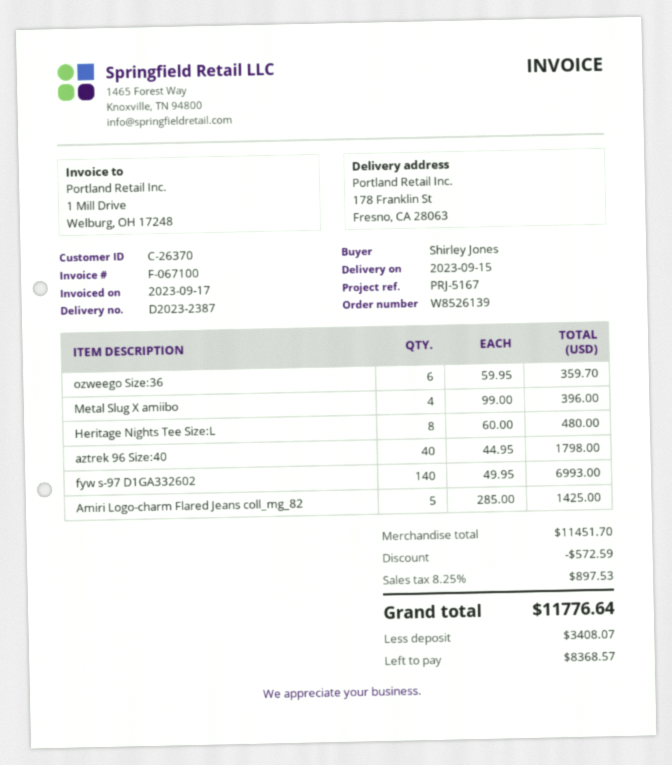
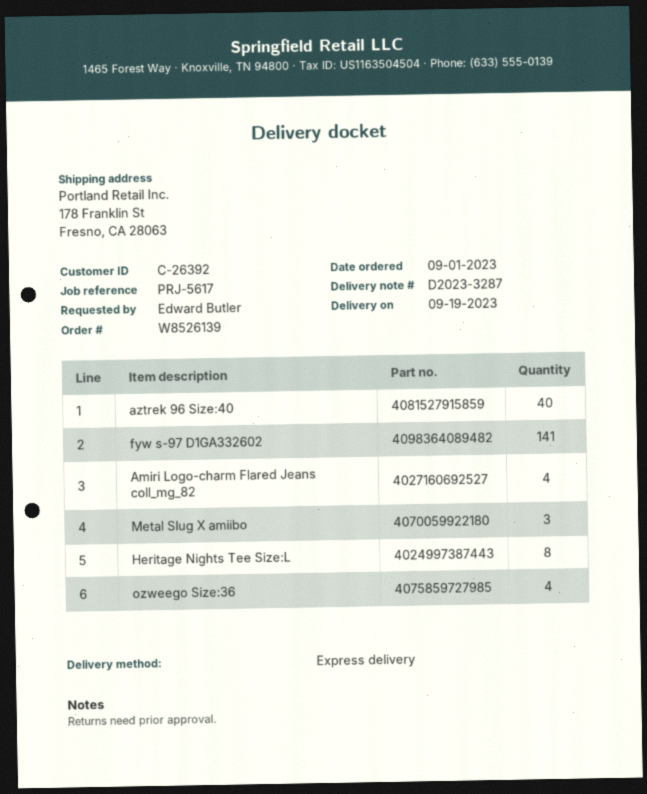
delivery note number: D2023-2387 -> D2023-3287
delivery date: 2023-09-15 -> 2023-09-19
customer number: C-26370 -> C-26392
reference: PRJ-5167 -> PRJ-5617
ordered by: Shirley Jones -> Edward Butler
ozweego Size:36: 6 -> 4
Metal Slug X amiibo: 4 -> 3
fyw s-97 D1GA332602: 140 -> 141
Amiri Logo-charm Flared Jeans coll_mg_82: 5 -> 4

